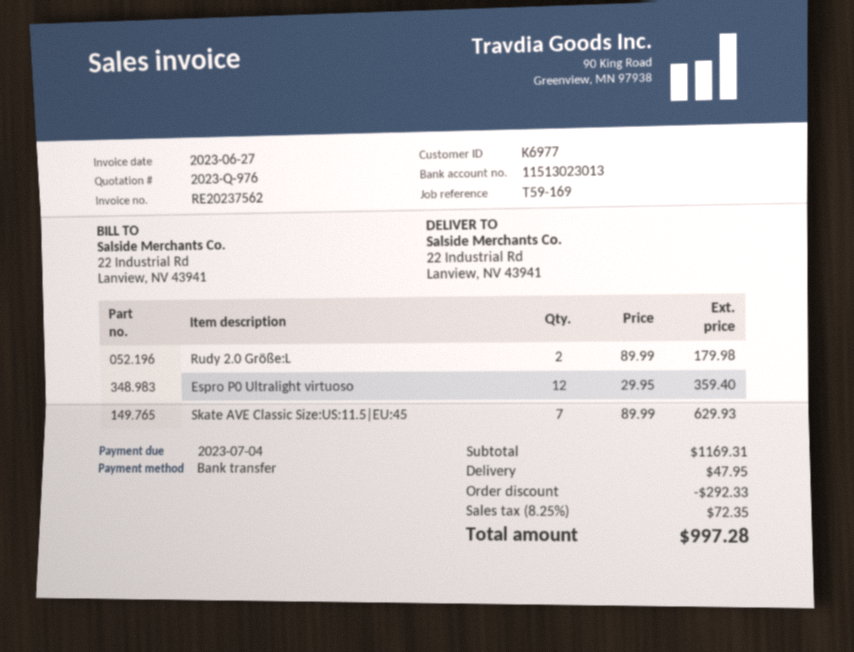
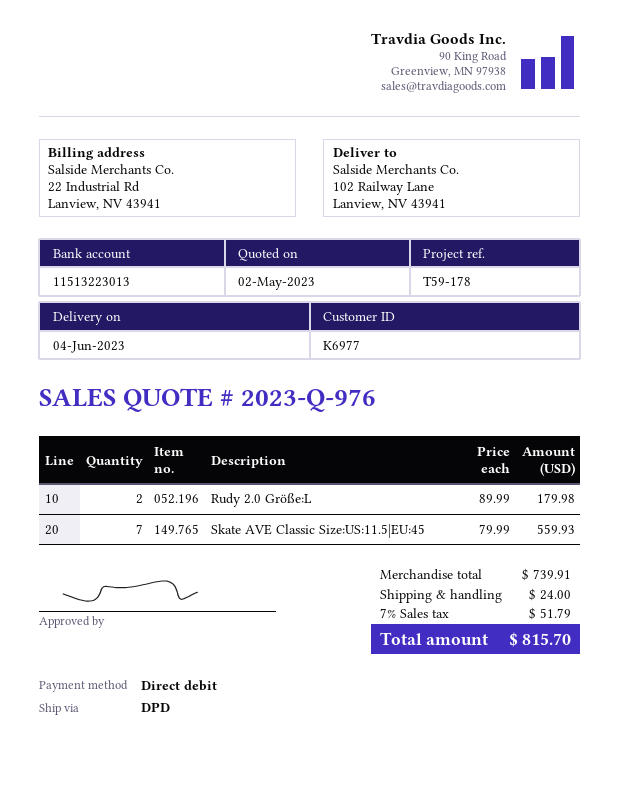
reference: T59-169 -> T59-178
payment method: bank transfer -> direct debit
bank account: 11513023013 -> 11513223013
ship to: 22 Industrial Rd, Lanview, NV 43941 -> 102 Railway Lane, Lanview, NV 43941
Espro P0 Ultralight virtuoso: 12 x 29.95 = 359.40 -> none
Skate AVE Classic Size:US:11.5|EU:45: 7 x 89.99 = 629.93 -> 7 x 79.99 = 559.93
subtotal: 1169.31 -> 739.91
discount: 292.33 -> none
shipping: 47.95 -> 24.00
tax: 8.25% = 72.35 -> 7% = 51.79
total: 997.28 -> 815.70

